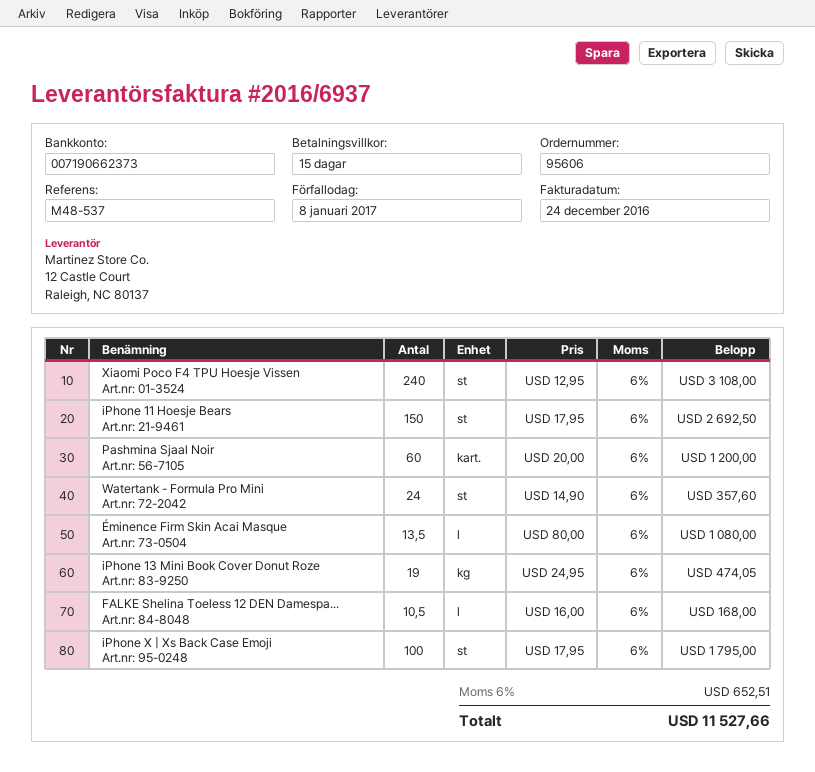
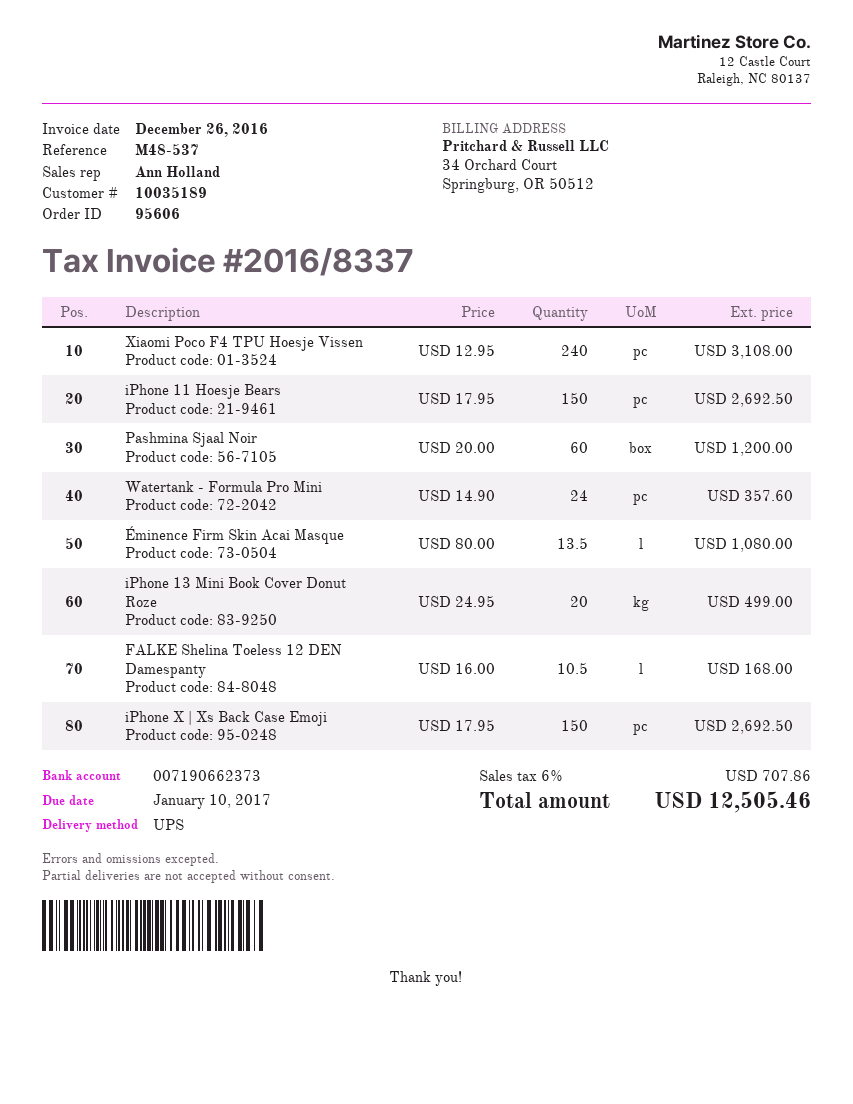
invoice number: 2016/6937 -> 2016/8337
invoice date: 2016-12-24 -> 2016-12-26
due date: 2017-01-08 -> 2017-01-10
iPhone 13 Mini Book Cover Donut Roze: 19 x 24.95 = 474.05 -> 20 x 24.95 = 499.00
iPhone X | Xs Back Case Emoji: 100 x 17.95 = 1795.00 -> 150 x 17.95 = 2692.50
tax: 6% = 652.51 -> 6% = 707.86
total: 11527.66 -> 12505.46

